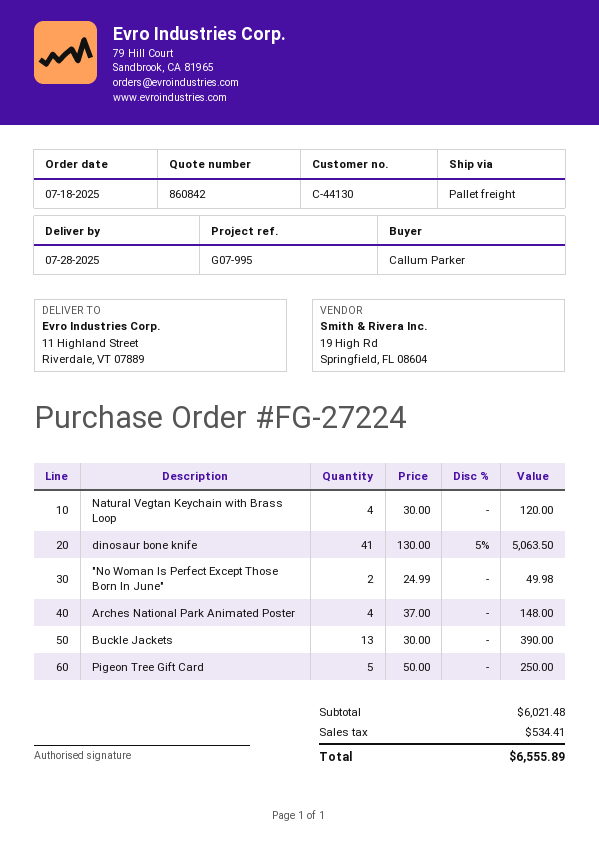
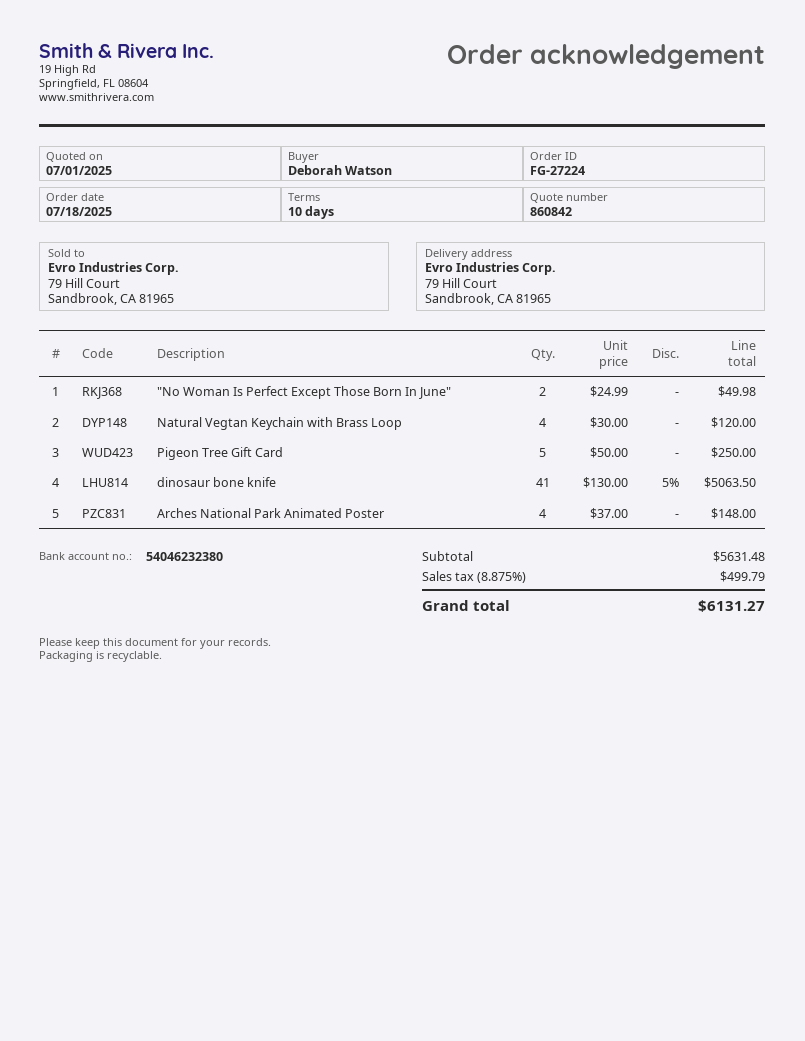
ordered by: Callum Parker -> Deborah Watson
ship to: 11 Highland Street, Riverdale, VT 07889 -> 79 Hill Court, Sandbrook, CA 81965
Buckle Jackets: 13 x 30.00 = 390.00 -> none
subtotal: 6021.48 -> 5631.48
tax: 534.41 -> 499.79
total: 6555.89 -> 6131.27

